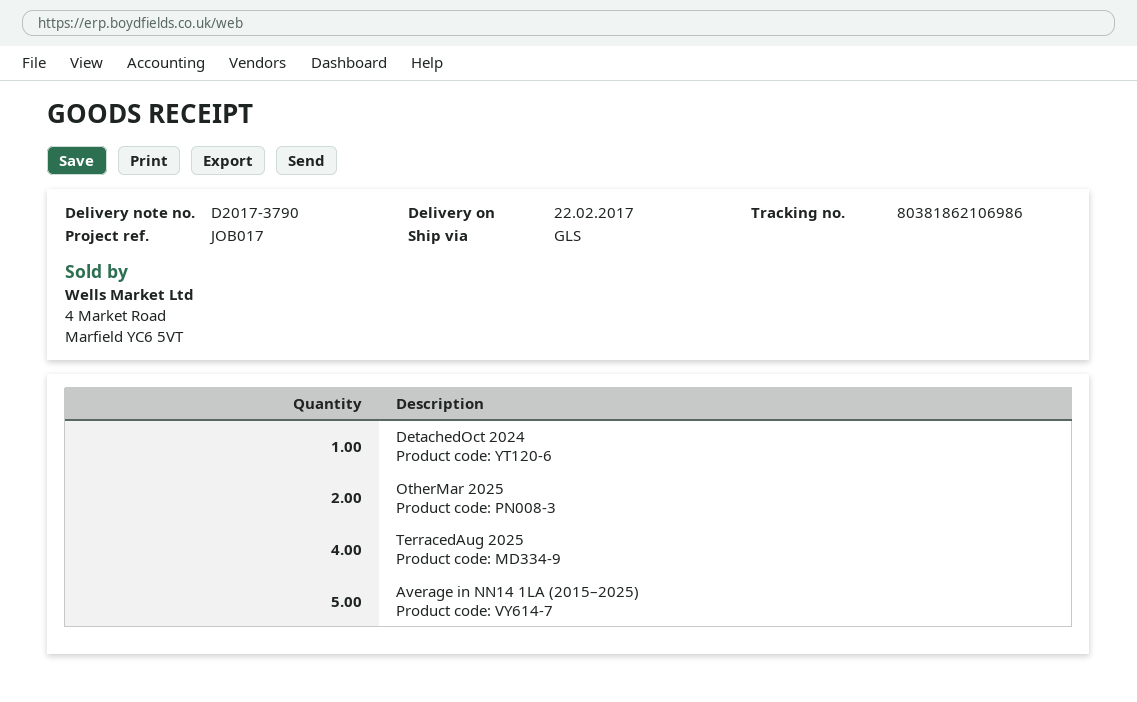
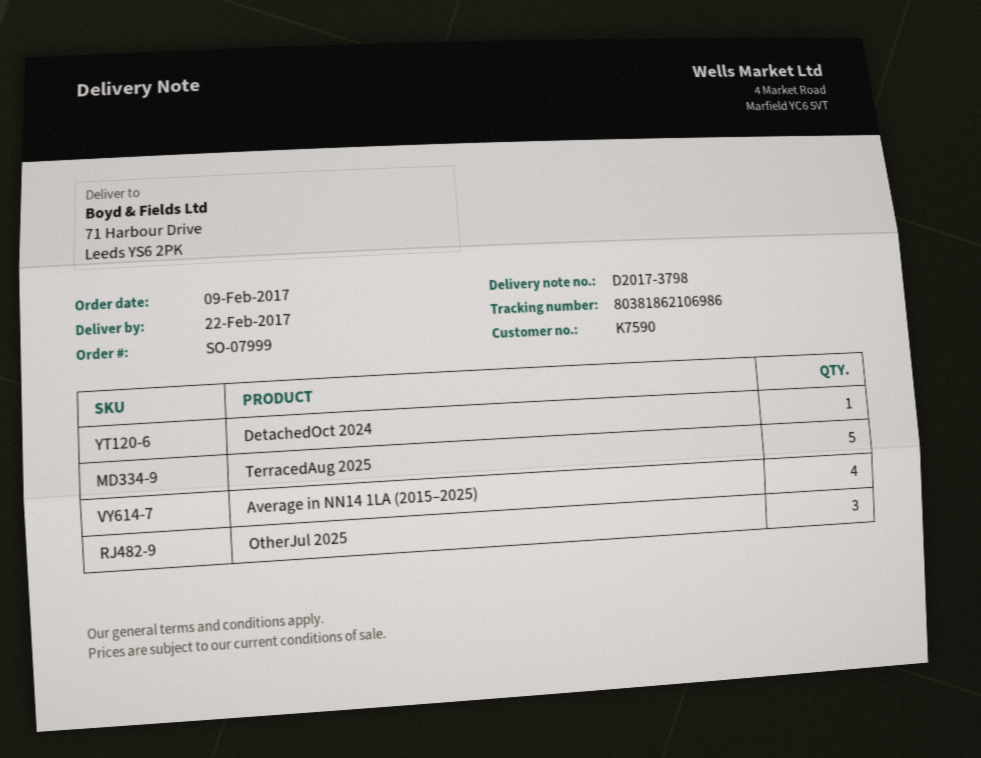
delivery note number: D2017-3790 -> D2017-3798
OtherMar 2025: 2 -> none
TerracedAug 2025: 4 -> 5
Average in NN14 1LA (2015–2025): 5 -> 4
OtherJul 2025: none -> 3

